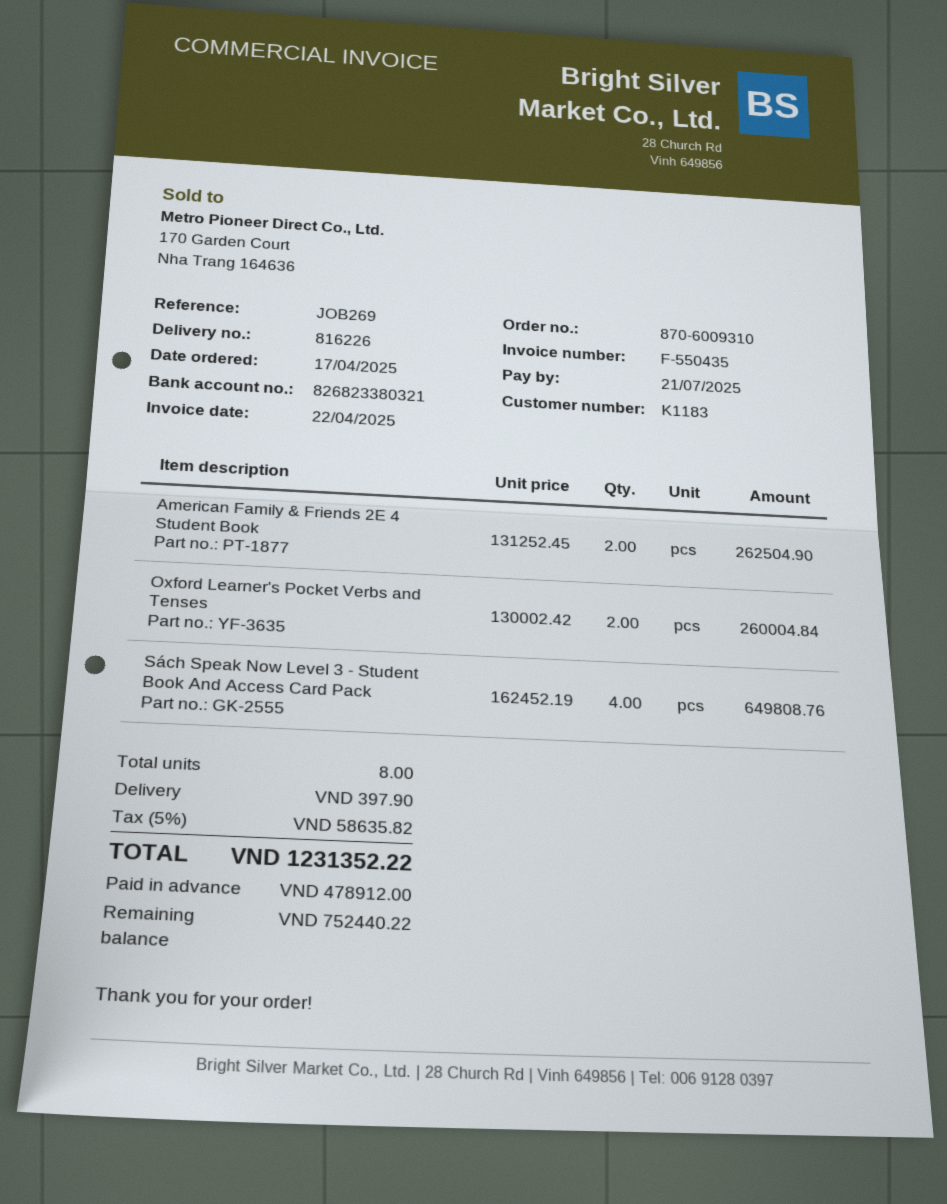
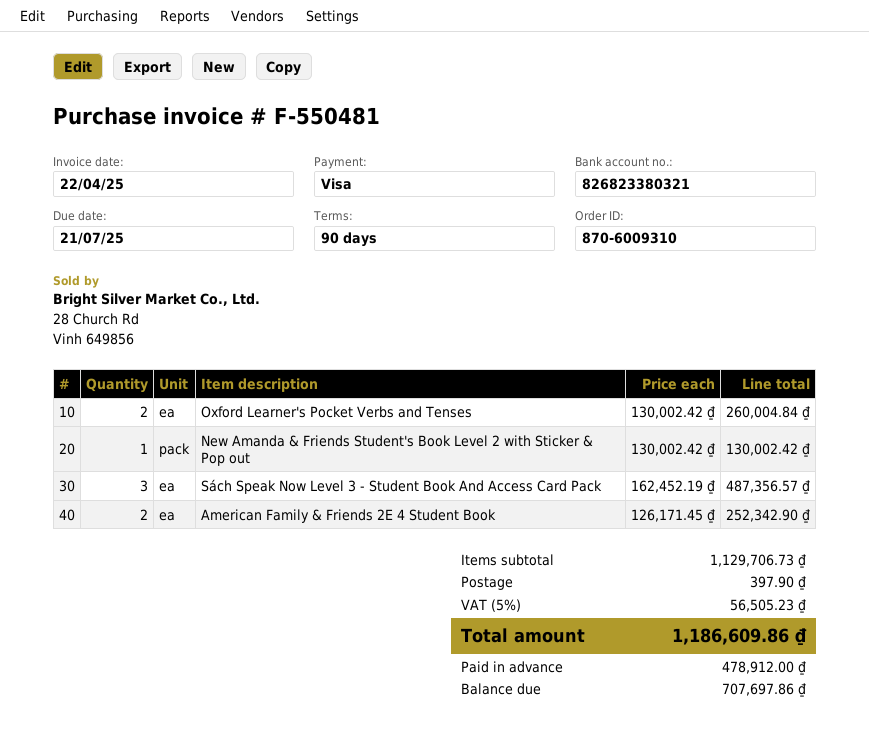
invoice number: F-550435 -> F-550481
American Family & Friends 2E 4 Student Book: 2 x 131252.45 = 262504.90 -> 2 x 126171.45 = 252342.90
Sách Speak Now Level 3 - Student Book And Access Card Pack: 4 x 162452.19 = 649808.76 -> 3 x 162452.19 = 487356.57
New Amanda & Friends Student's Book Level 2 with Sticker & Pop out: none -> 1 x 130002.42 = 130002.42
tax: 5% = 58635.82 -> 5% = 56505.23
total: 1231352.22 -> 1186609.86
balance: 752440.22 -> 707697.86

